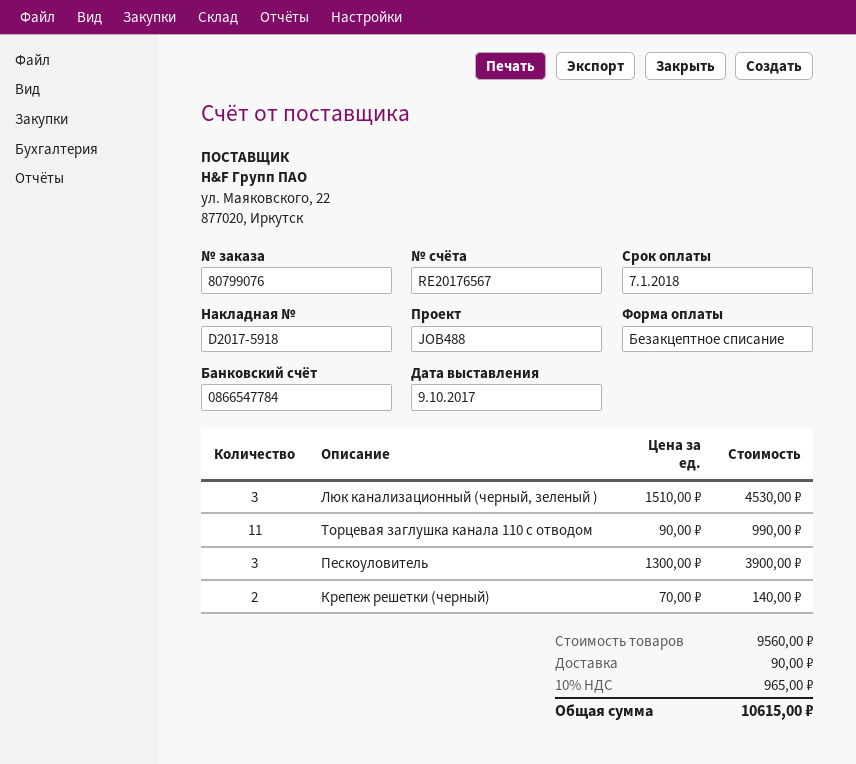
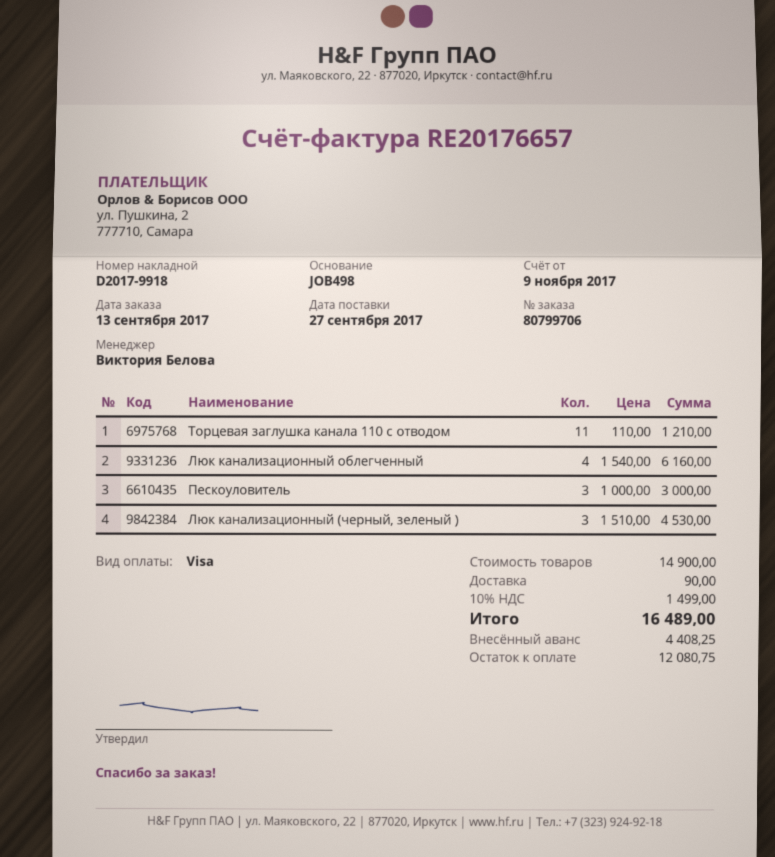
order number: 80799076 -> 80799706
delivery note number: D2017-5918 -> D2017-9918
invoice number: RE20176567 -> RE20176657
invoice date: 2017-10-09 -> 2017-11-09
reference: JOB488 -> JOB498
payment method: direct debit -> Visa
Торцевая заглушка канала 110 с отводом: 11 x 90.00 = 990.00 -> 11 x 110.00 = 1210.00
Пескоуловитель: 3 x 1300.00 = 3900.00 -> 3 x 1000.00 = 3000.00
Крепеж решетки (черный): 2 x 70.00 = 140.00 -> none
Люк канализационный облегченный: none -> 4 x 1540.00 = 6160.00
subtotal: 9560.00 -> 14900.00
tax: 10% = 965.00 -> 10% = 1499.00
total: 10615.00 -> 16489.00

